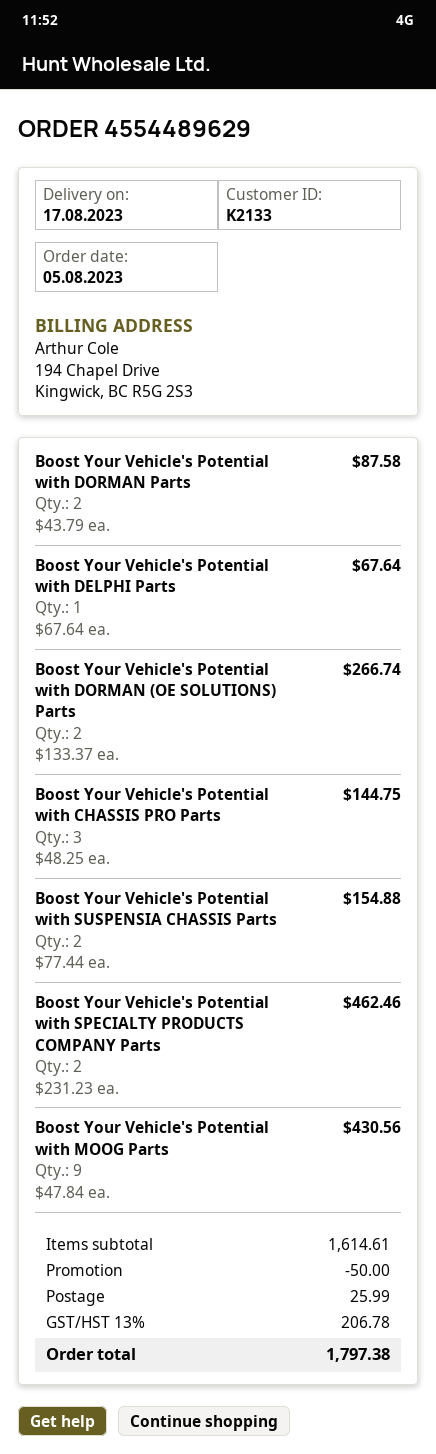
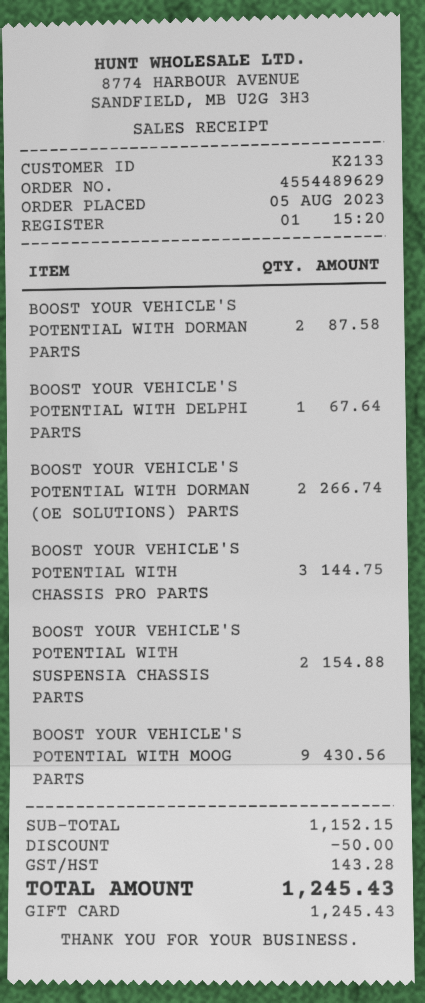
Boost Your Vehicle's Potential with SPECIALTY PRODUCTS COMPANY Parts: 2 for 462.46 -> none
subtotal: 1614.61 -> 1152.15
shipping: 25.99 -> none
tax: 206.78 -> 143.28
total: 1797.38 -> 1245.43

